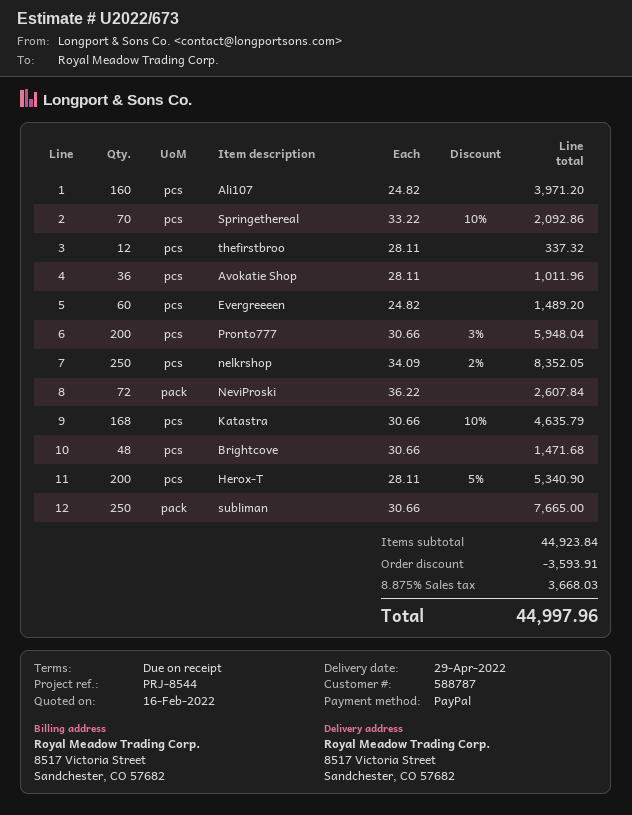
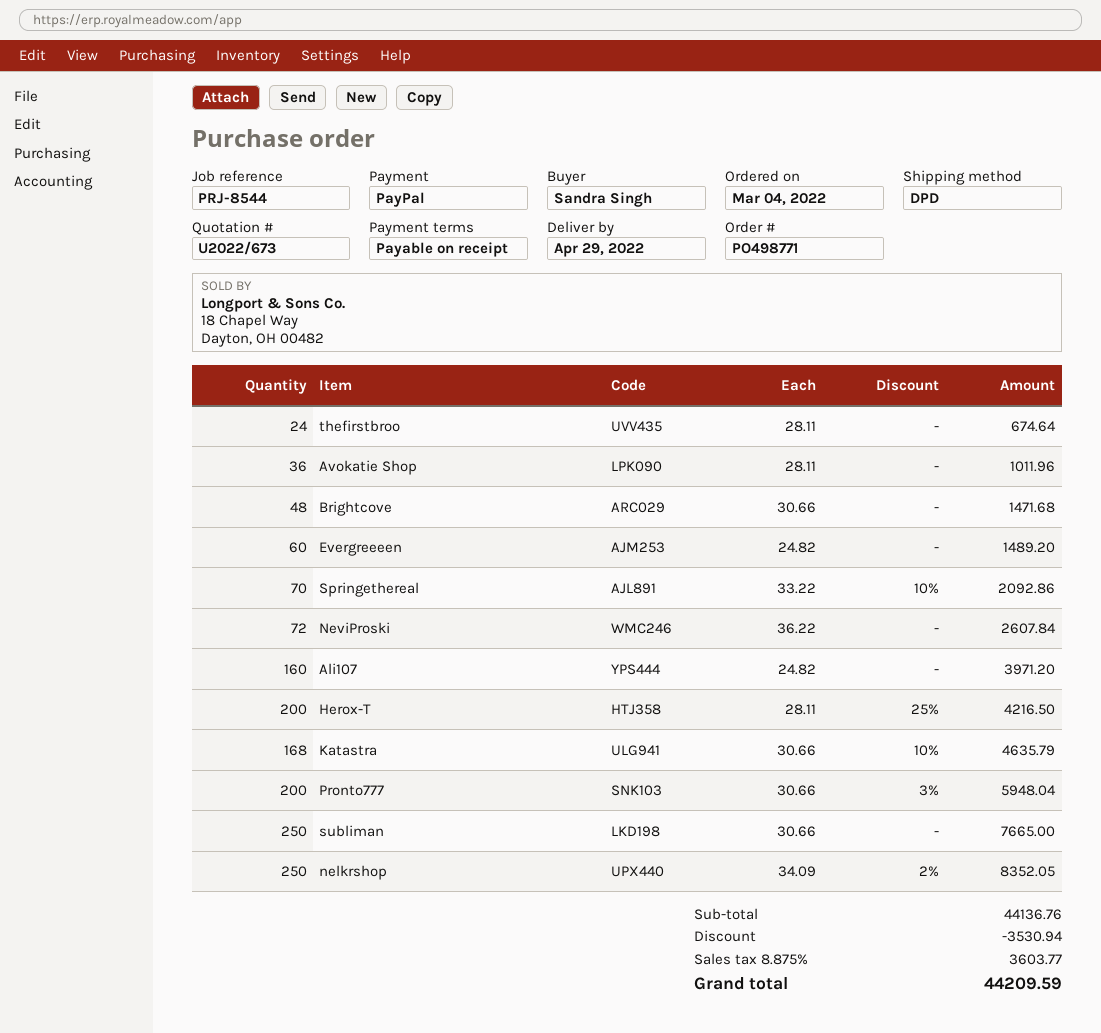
thefirstbroo: 12 x 28.11 = 337.32 -> 24 x 28.11 = 674.64
Herox-T: 200 x 28.11 - 5% = 5340.90 -> 200 x 28.11 - 25% = 4216.50
subtotal: 44923.84 -> 44136.76
discount: 3593.91 -> 3530.94
tax: 8.875% = 3668.03 -> 8.875% = 3603.77
total: 44997.96 -> 44209.59

